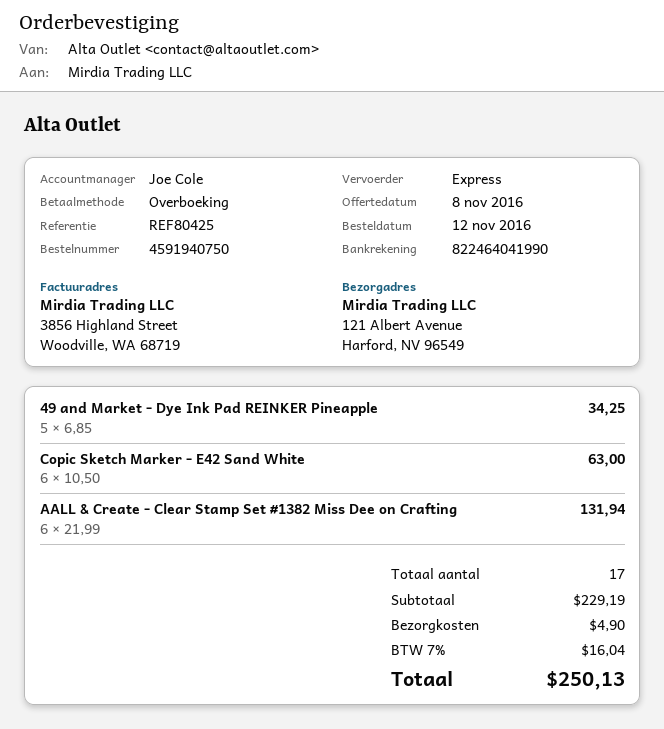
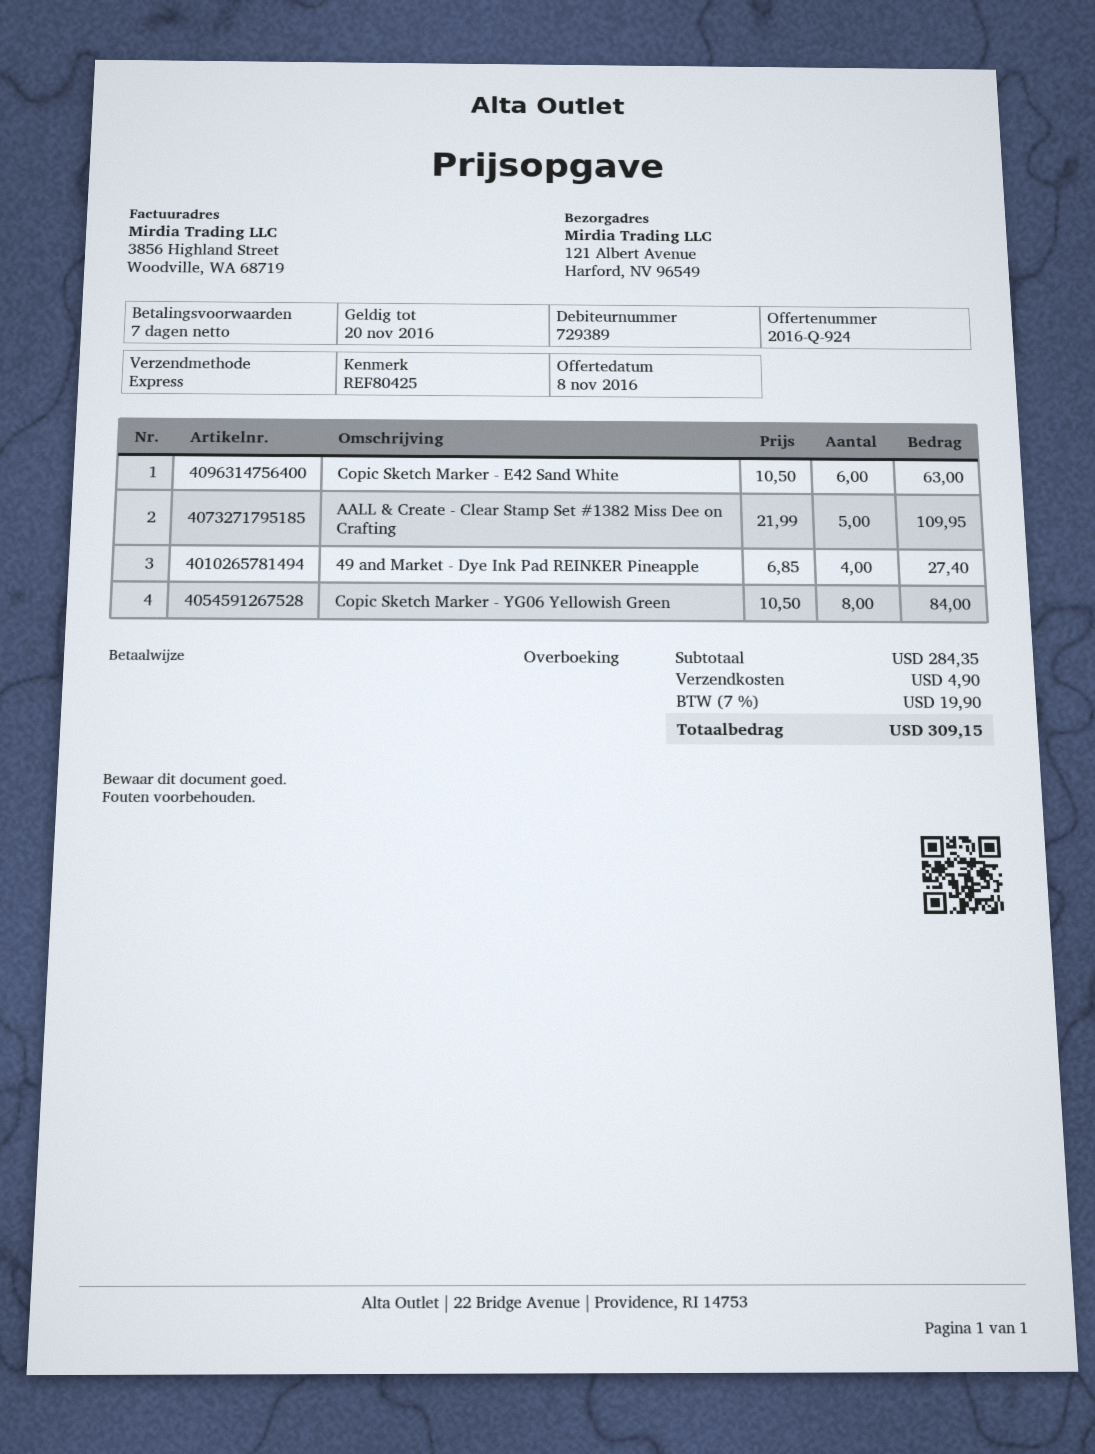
49 and Market - Dye Ink Pad REINKER Pineapple: 5 x 6.85 = 34.25 -> 4 x 6.85 = 27.40
AALL & Create - Clear Stamp Set #1382 Miss Dee on Crafting: 6 x 21.99 = 131.94 -> 5 x 21.99 = 109.95
Copic Sketch Marker - YG06 Yellowish Green: none -> 8 x 10.50 = 84.00
subtotal: 229.19 -> 284.35
tax: 7% = 16.04 -> 7% = 19.90
total: 250.13 -> 309.15

